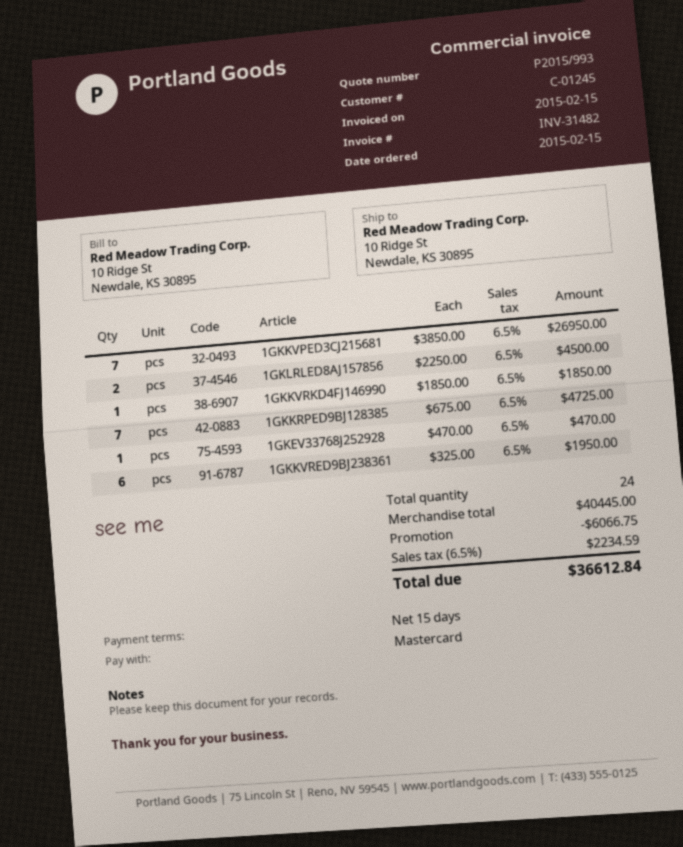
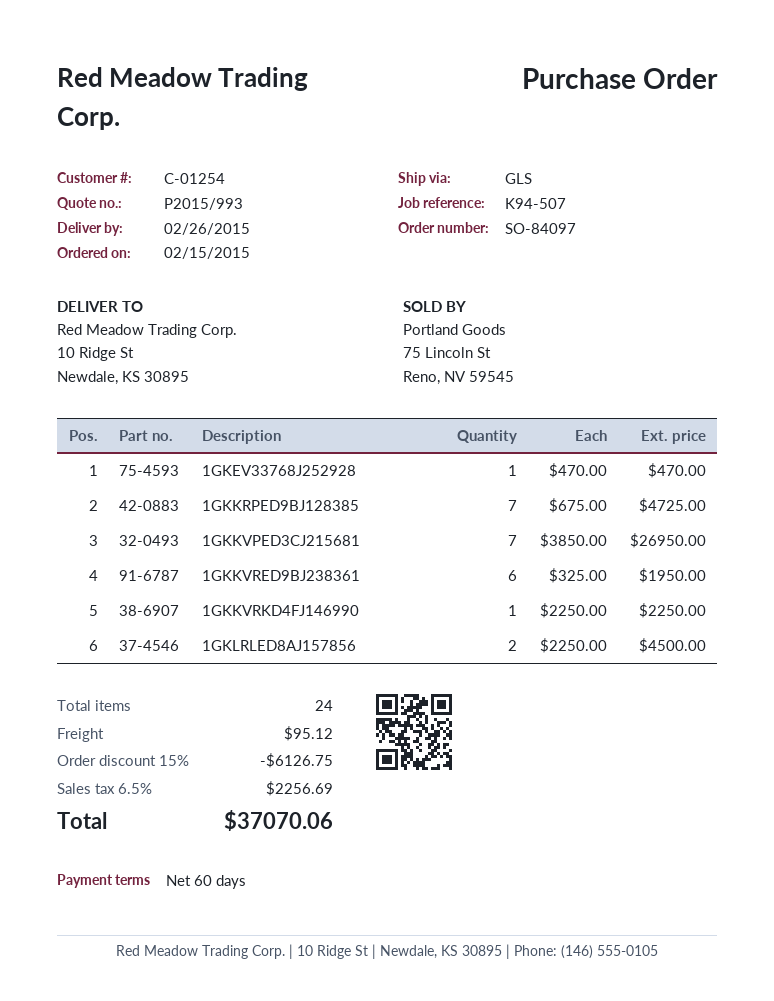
payment terms: 15 days -> 60 days
customer number: C-01245 -> C-01254
1GKKVRKD4FJ146990: 1 x 1850.00 = 1850.00 -> 1 x 2250.00 = 2250.00
discount: 6066.75 -> 6126.75
shipping: none -> 95.12
tax: 6.5% = 2234.59 -> 6.5% = 2256.69
total: 36612.84 -> 37070.06

